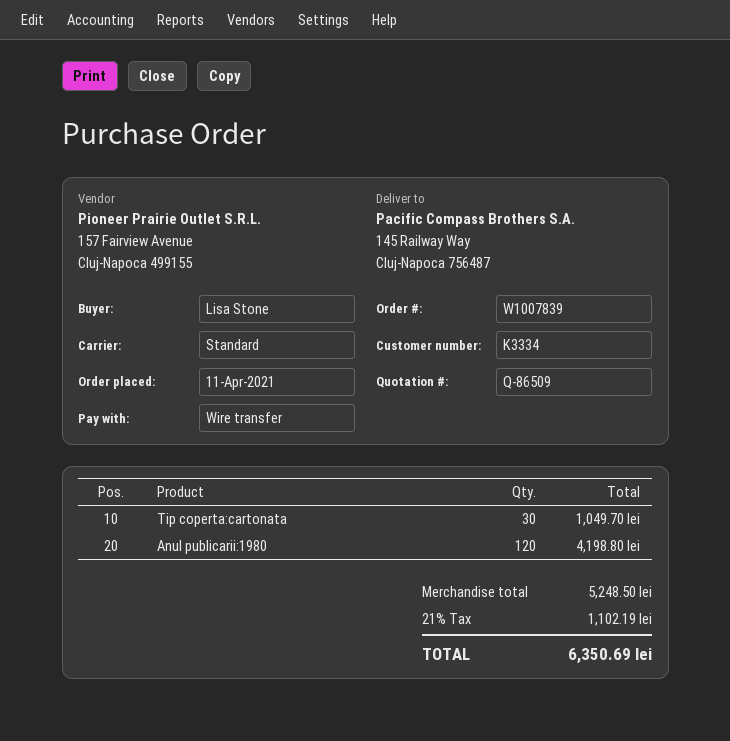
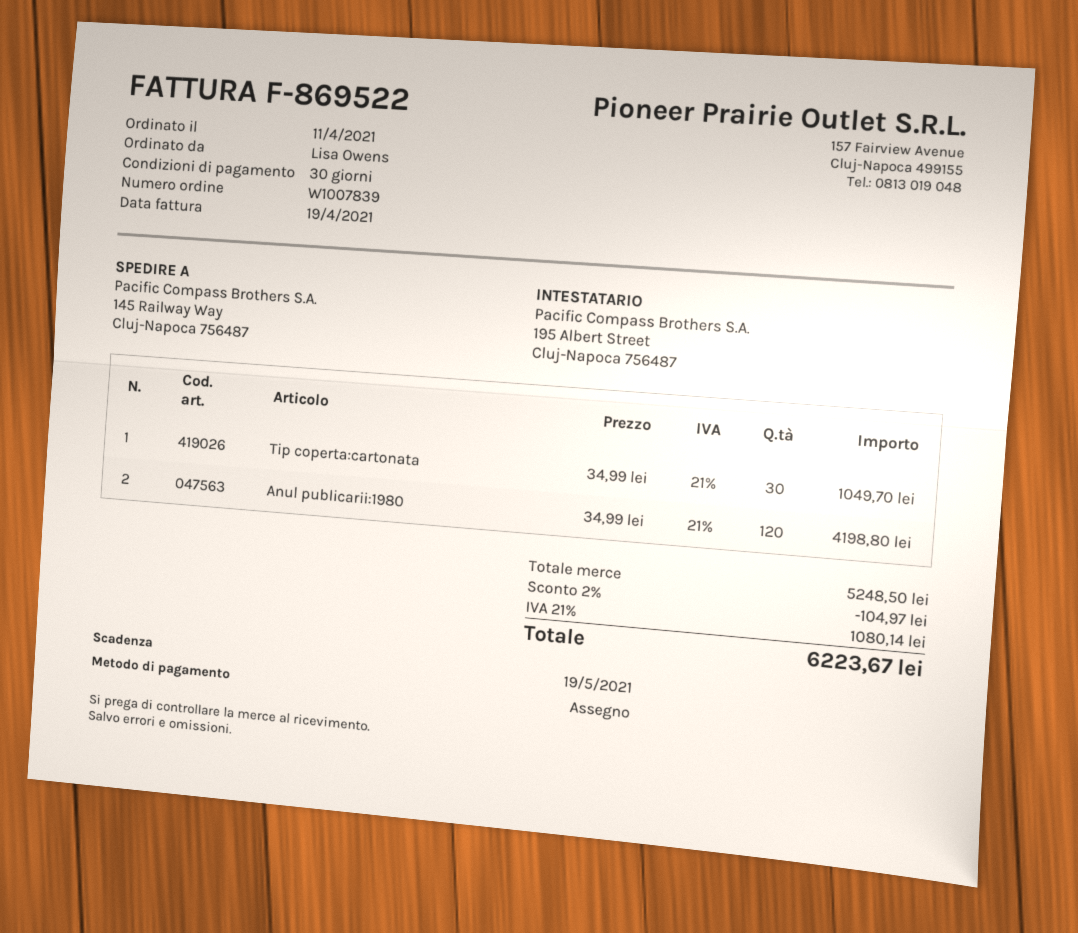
ordered by: Lisa Stone -> Lisa Owens
payment method: bank transfer -> cheque
discount: none -> 2% = 104.97
tax: 21% = 1102.19 -> 21% = 1080.14
total: 6350.69 -> 6223.67

